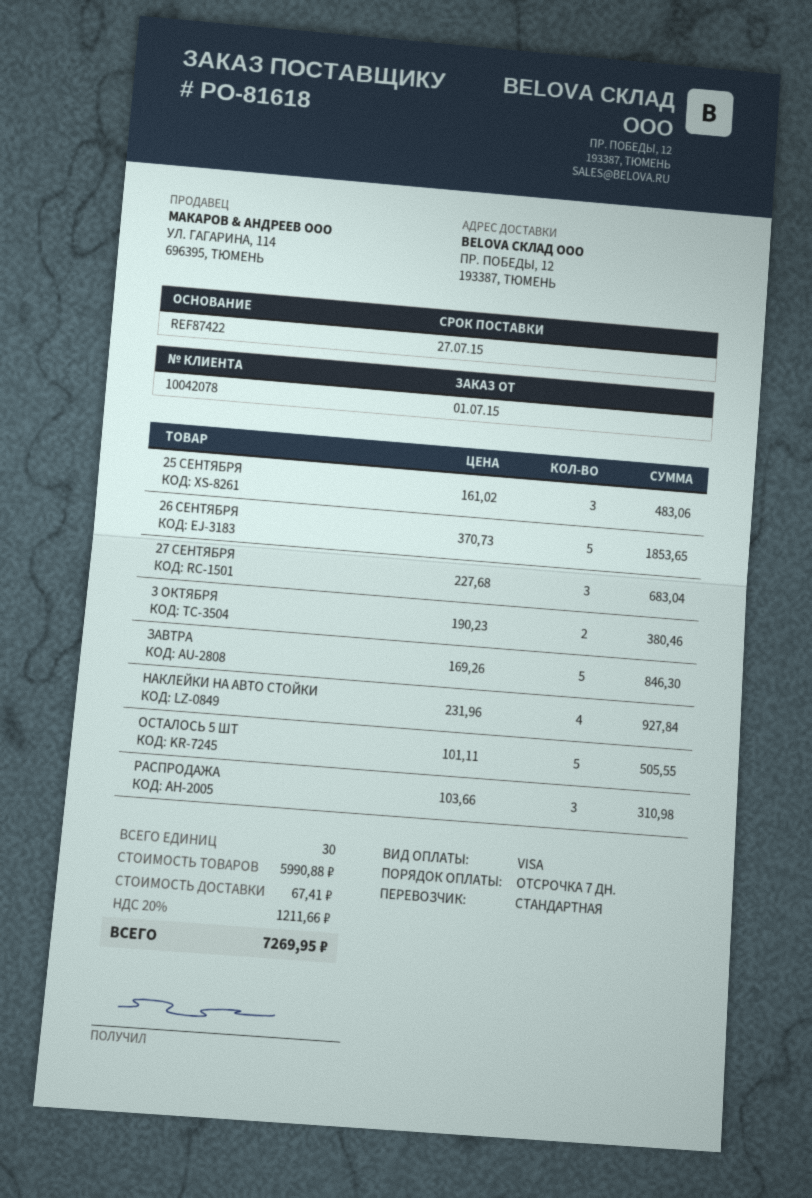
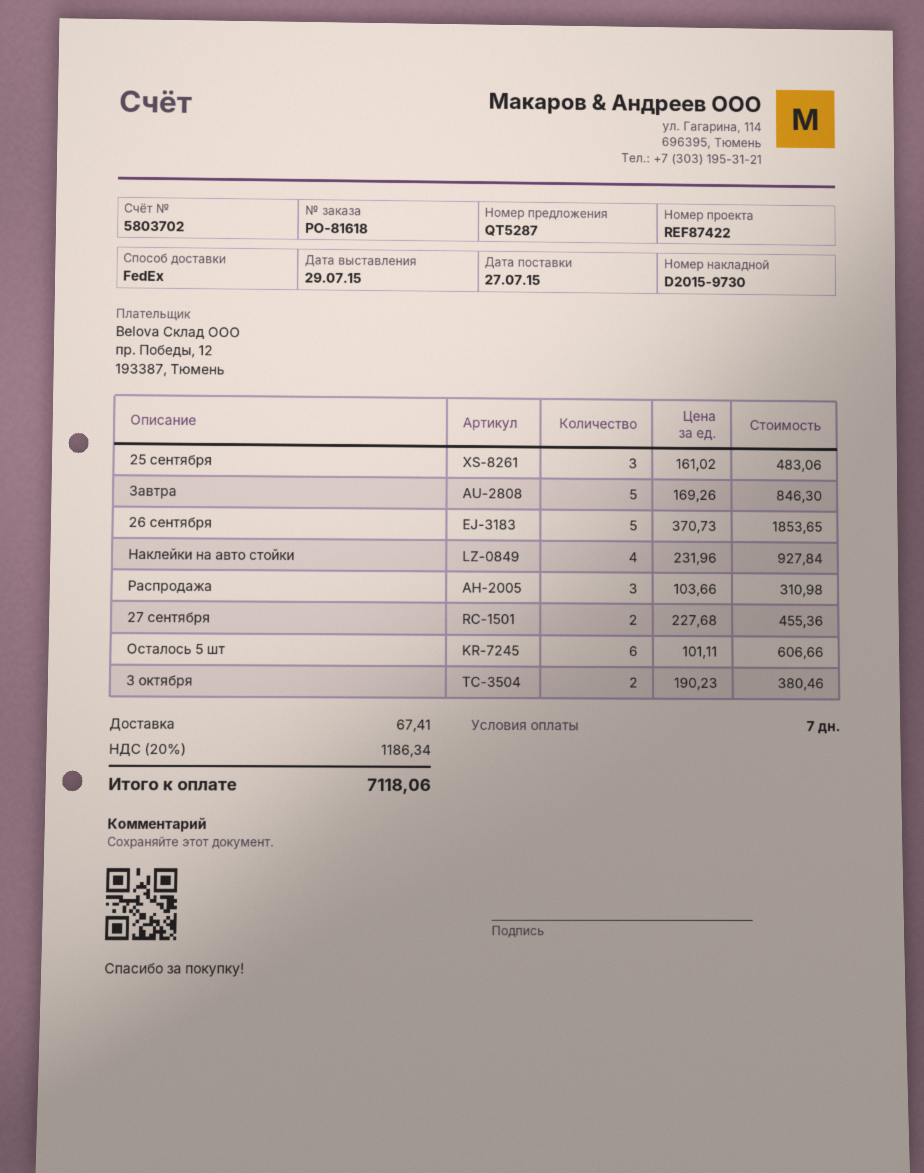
shipping method: standard -> FedEx
27 СЕНТЯБРЯ: 3 x 227.68 = 683.04 -> 2 x 227.68 = 455.36
ОСТАЛОСЬ 5 ШТ: 5 x 101.11 = 505.55 -> 6 x 101.11 = 606.66
tax: 20% = 1211.66 -> 20% = 1186.34
total: 7269.95 -> 7118.06

